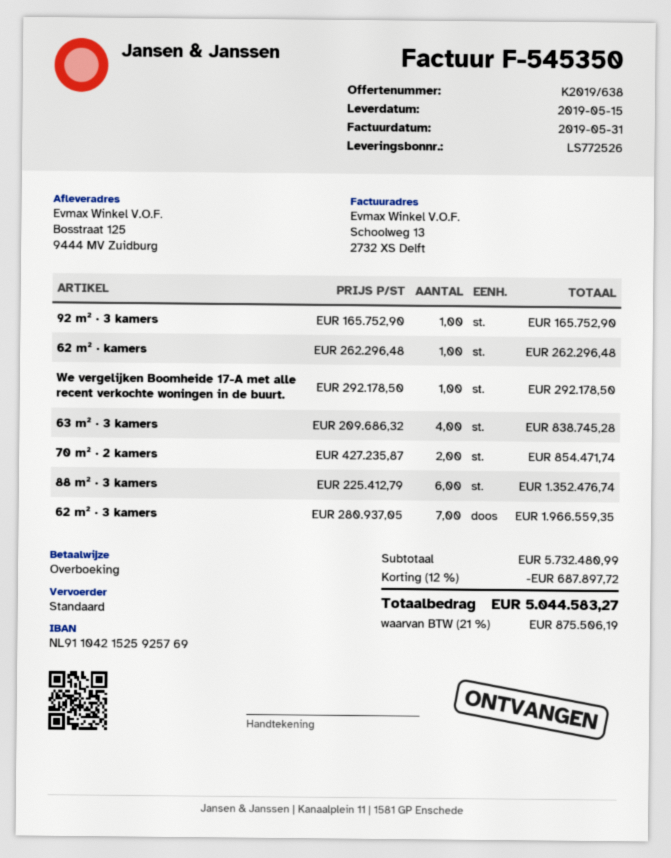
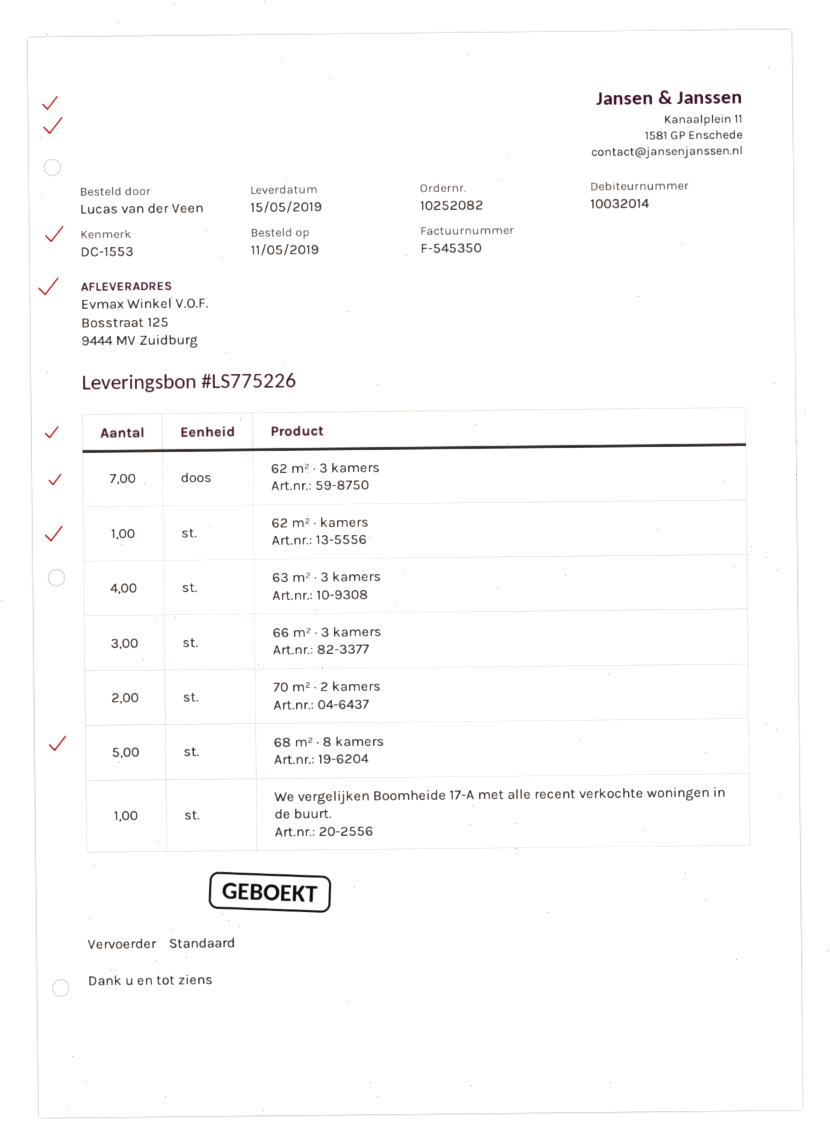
delivery note number: LS772526 -> LS775226
92 m² · 3 kamers: 1 -> none
88 m² · 3 kamers: 6 -> none
66 m² · 3 kamers: none -> 3
68 m² · 8 kamers: none -> 5

